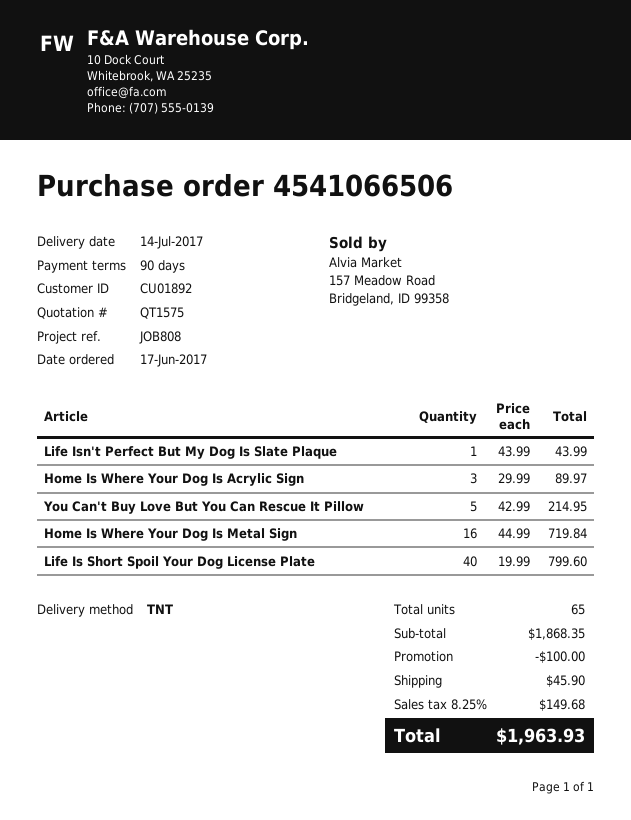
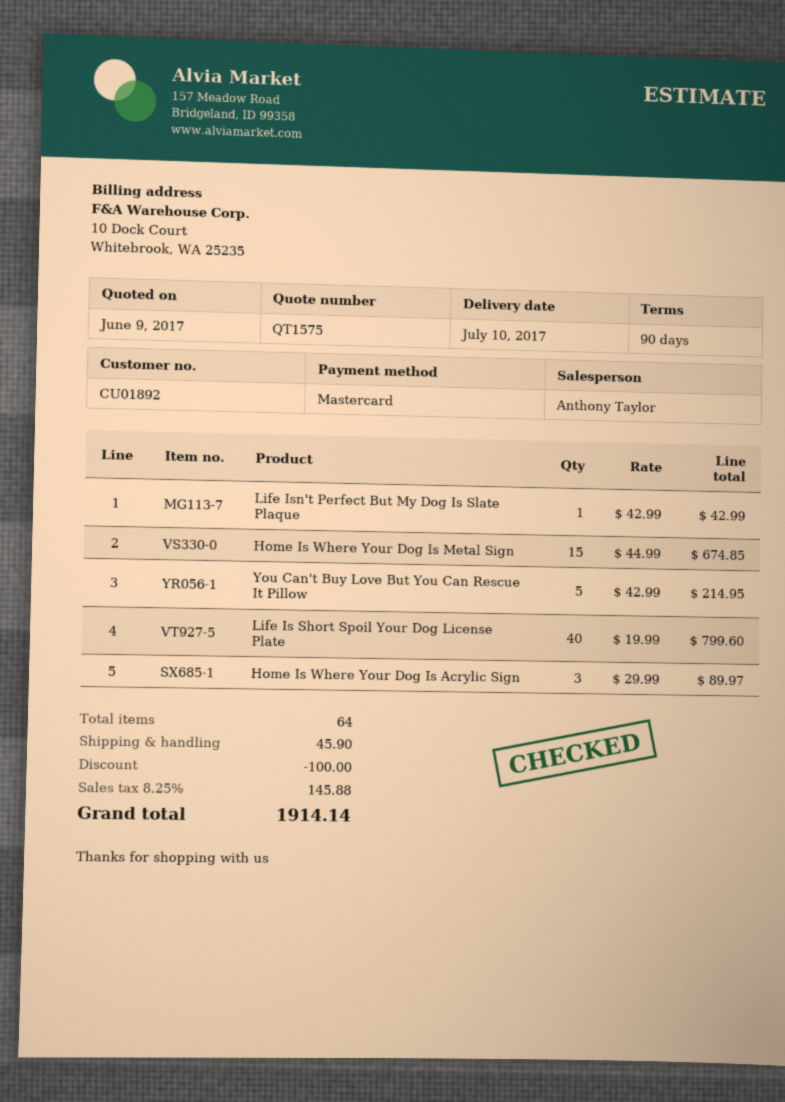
delivery date: 2017-07-14 -> 2017-07-10
Life Isn't Perfect But My Dog Is Slate Plaque: 1 x 43.99 = 43.99 -> 1 x 42.99 = 42.99
Home Is Where Your Dog Is Metal Sign: 16 x 44.99 = 719.84 -> 15 x 44.99 = 674.85
total quantity: 65 -> 64
tax: 8.25% = 149.68 -> 8.25% = 145.88
total: 1963.93 -> 1914.14

